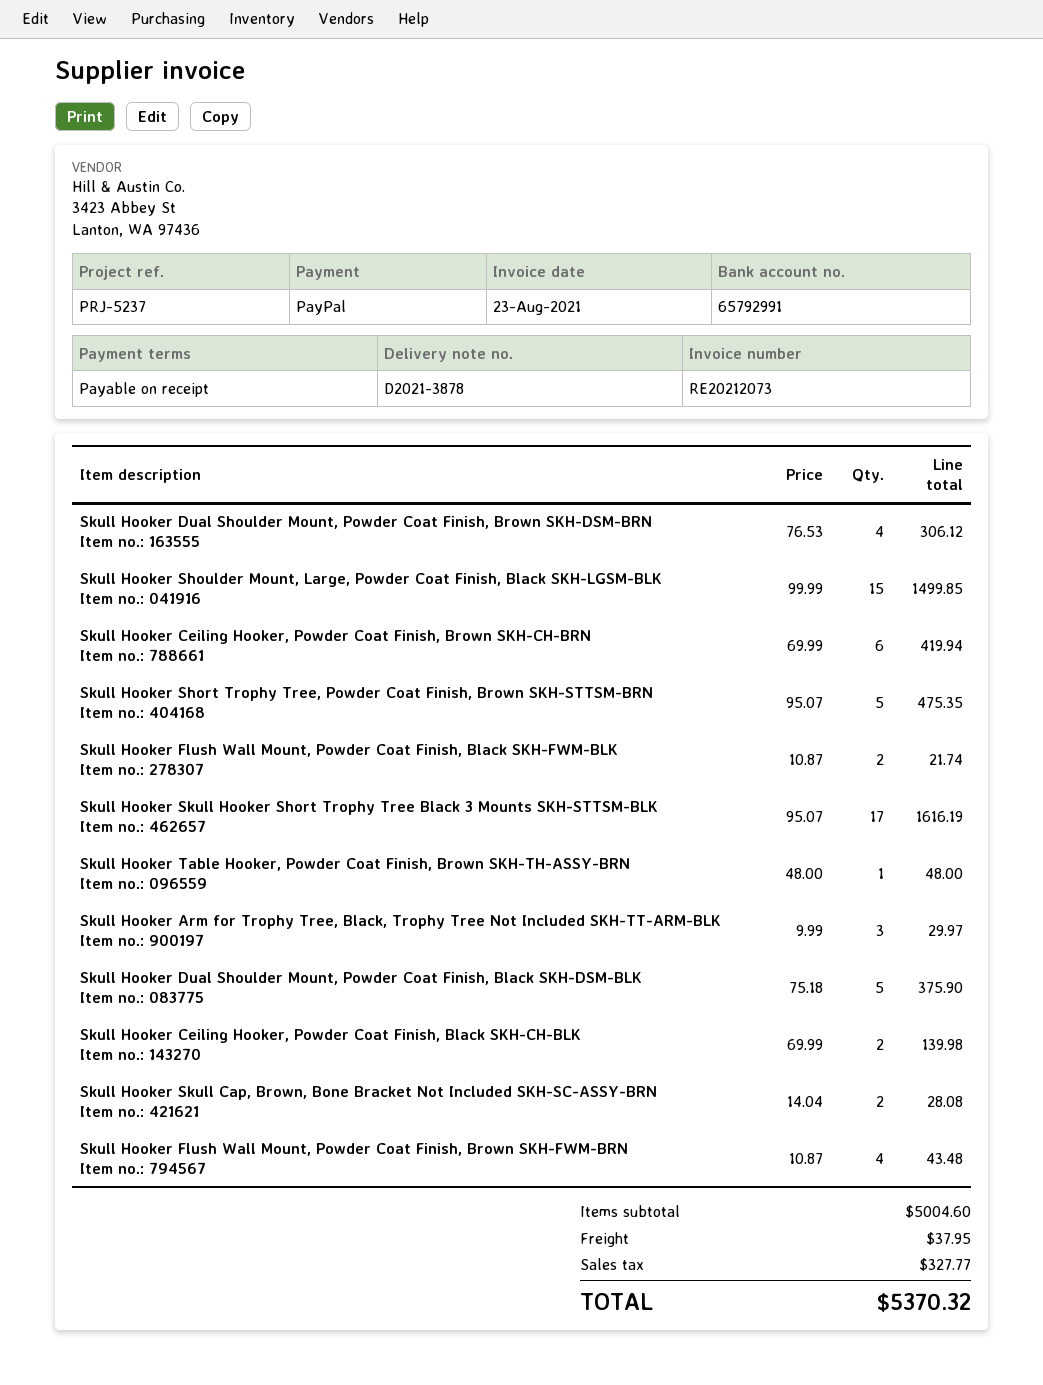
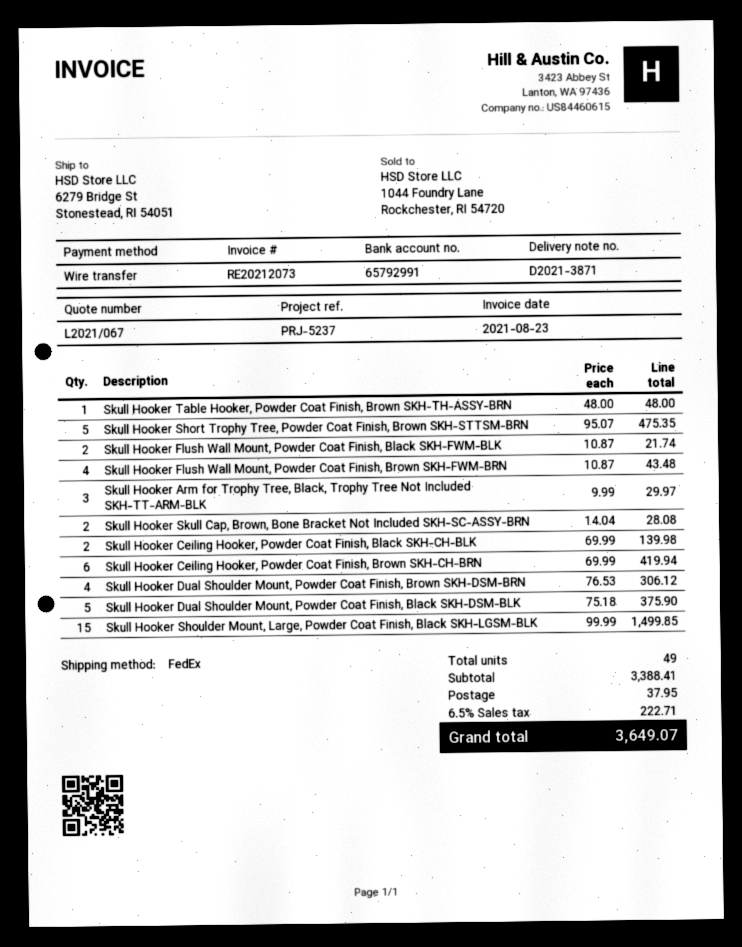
delivery note number: D2021-3878 -> D2021-3871
payment method: PayPal -> bank transfer
Skull Hooker Skull Hooker Short Trophy Tree Black 3 Mounts SKH-STTSM-BLK: 17 x 95.07 = 1616.19 -> none
subtotal: 5004.60 -> 3388.41
tax: 327.77 -> 222.71
total: 5370.32 -> 3649.07

